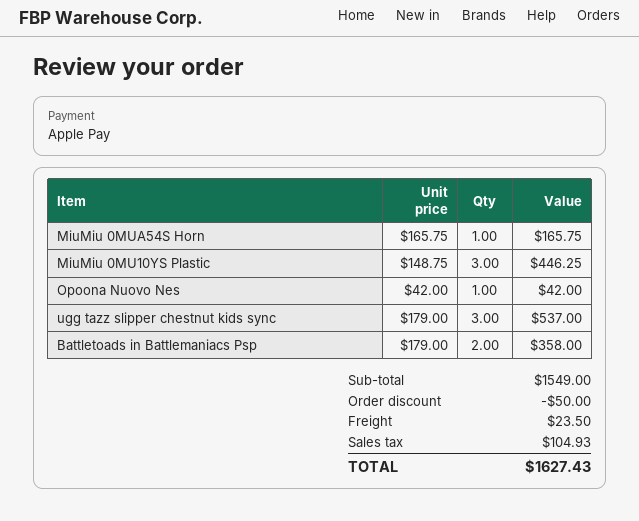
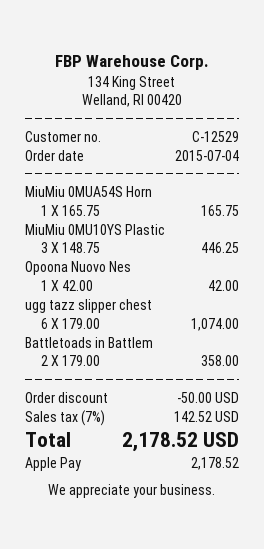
ugg tazz slipper chestnut kids sync: 3 x 179.00 = 537.00 -> 6 x 179.00 = 1074.00
shipping: 23.50 -> none
tax: 104.93 -> 142.52
total: 1627.43 -> 2178.52

